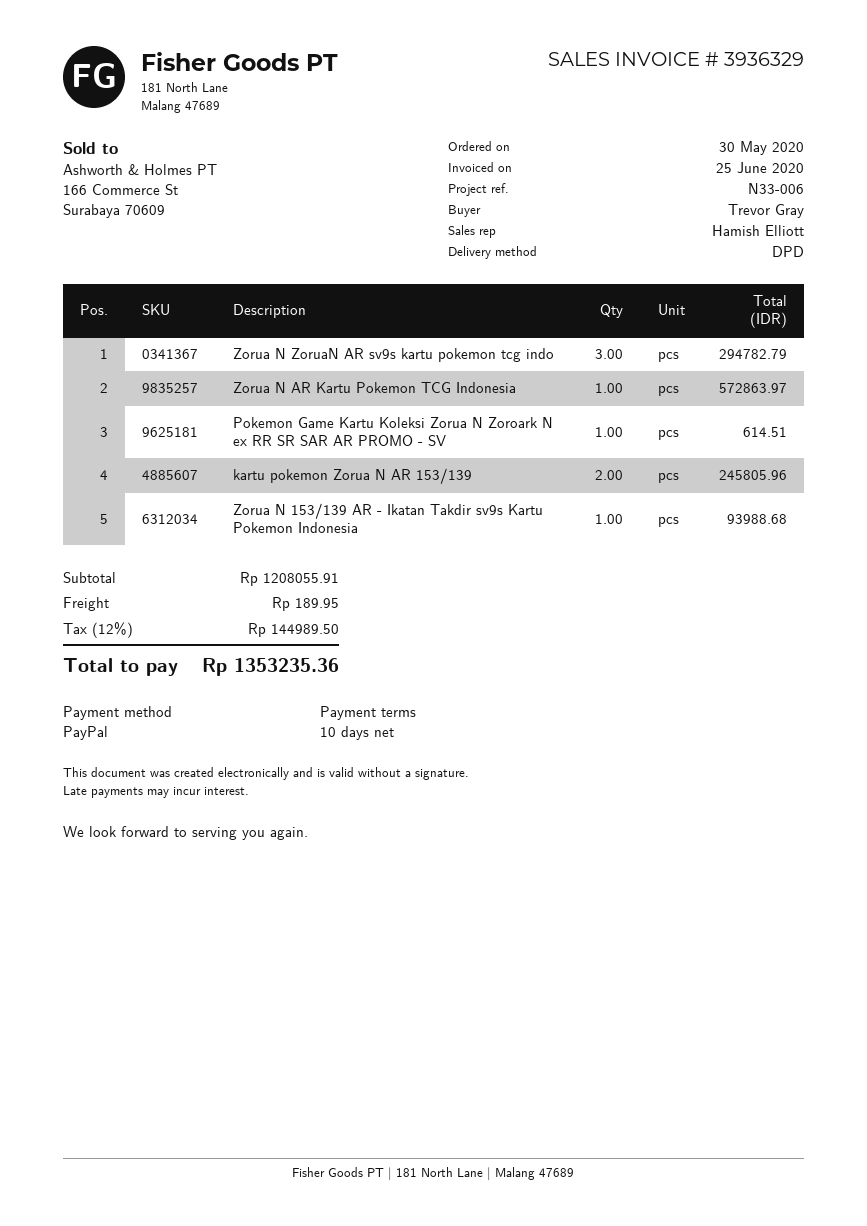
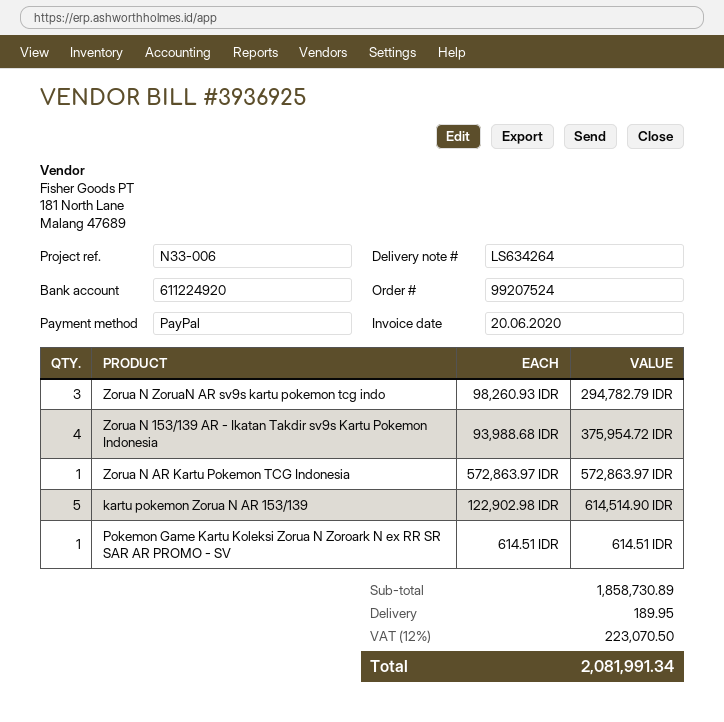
invoice number: 3936329 -> 3936925
invoice date: 2020-06-25 -> 2020-06-20
kartu pokemon Zorua N AR 153/139: 2 for 245805.96 -> 5 for 614514.90
Zorua N 153/139 AR - Ikatan Takdir sv9s Kartu Pokemon Indonesia: 1 for 93988.68 -> 4 for 375954.72
subtotal: 1208055.91 -> 1858730.89
tax: 12% = 144989.50 -> 12% = 223070.50
total: 1353235.36 -> 2081991.34

